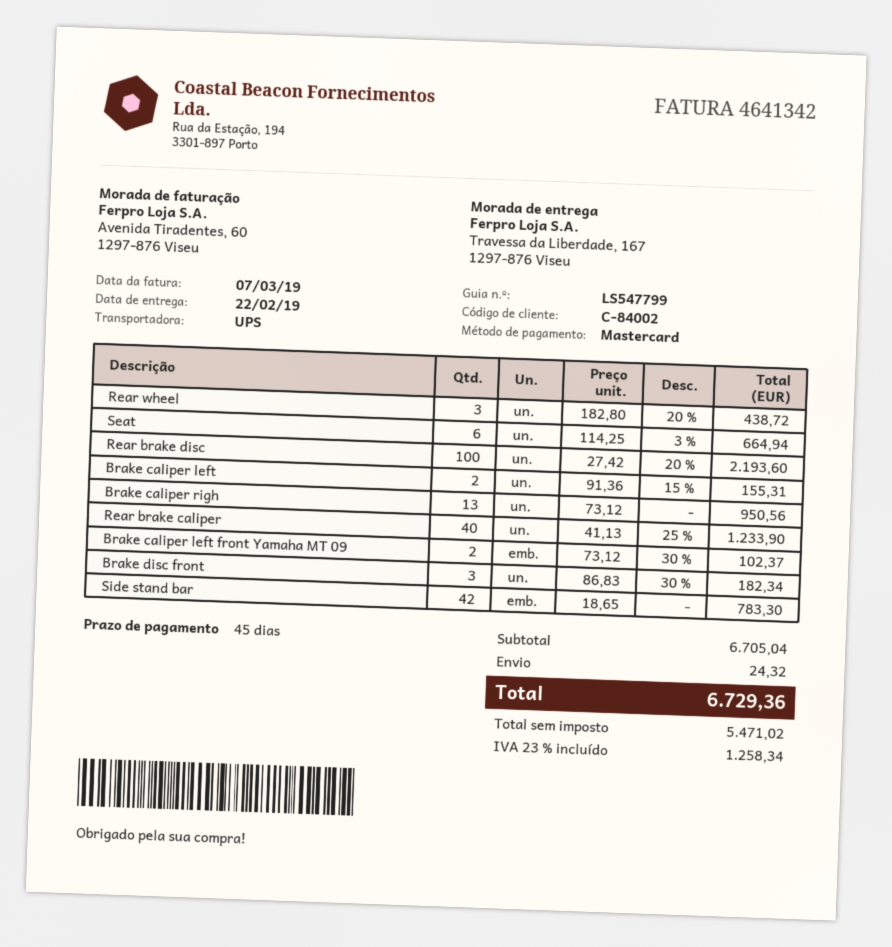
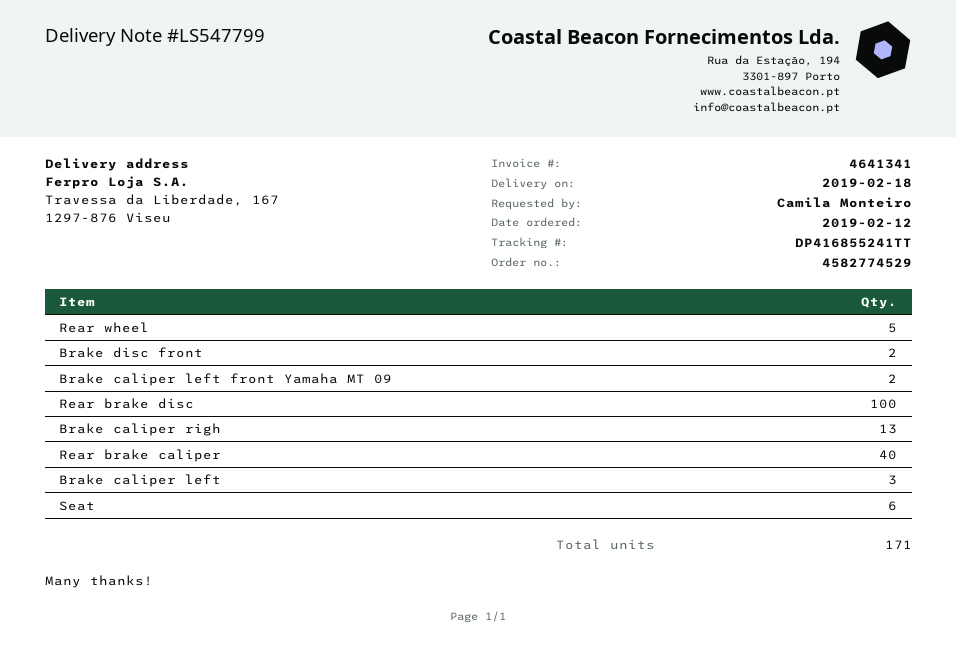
delivery date: 2019-02-22 -> 2019-02-18
invoice number: 4641342 -> 4641341
Rear wheel: 3 -> 5
Brake caliper left: 2 -> 3
Brake disc front: 3 -> 2
Side stand bar: 42 -> none

